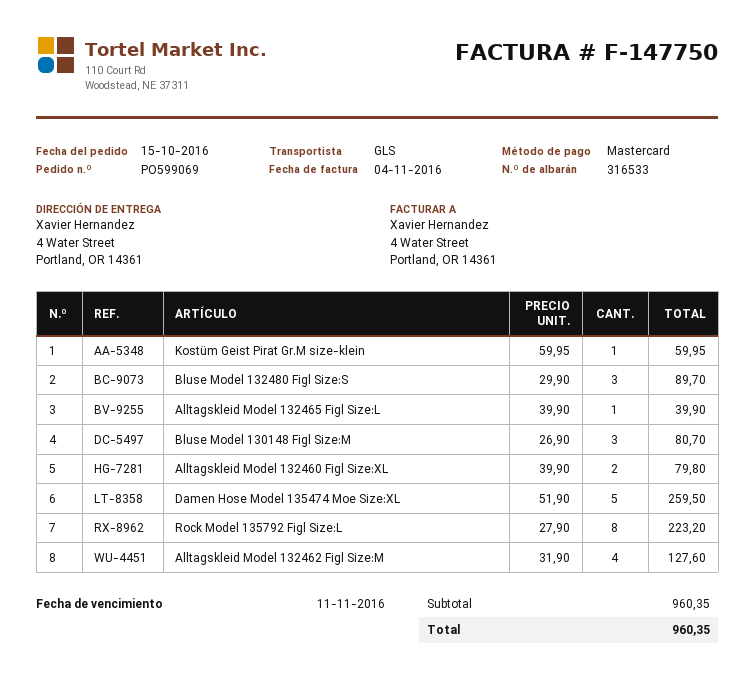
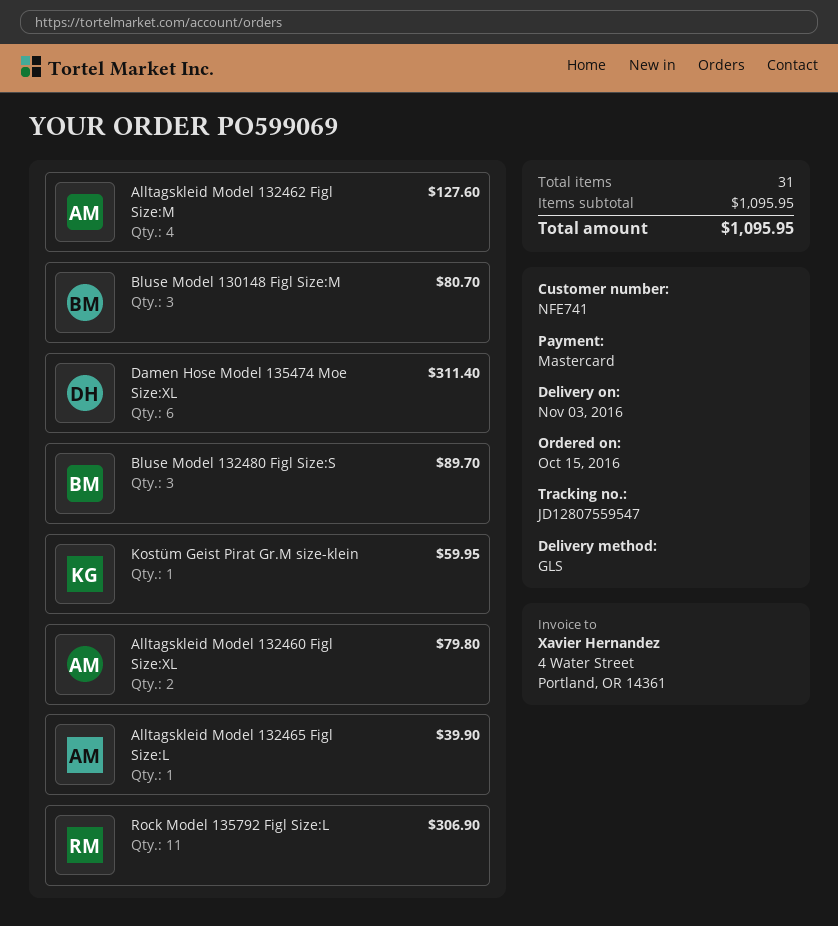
Damen Hose Model 135474 Moe Size:XL: 5 for 259.50 -> 6 for 311.40
Rock Model 135792 Figl Size:L: 8 for 223.20 -> 11 for 306.90
subtotal: 960.35 -> 1095.95
total: 960.35 -> 1095.95

